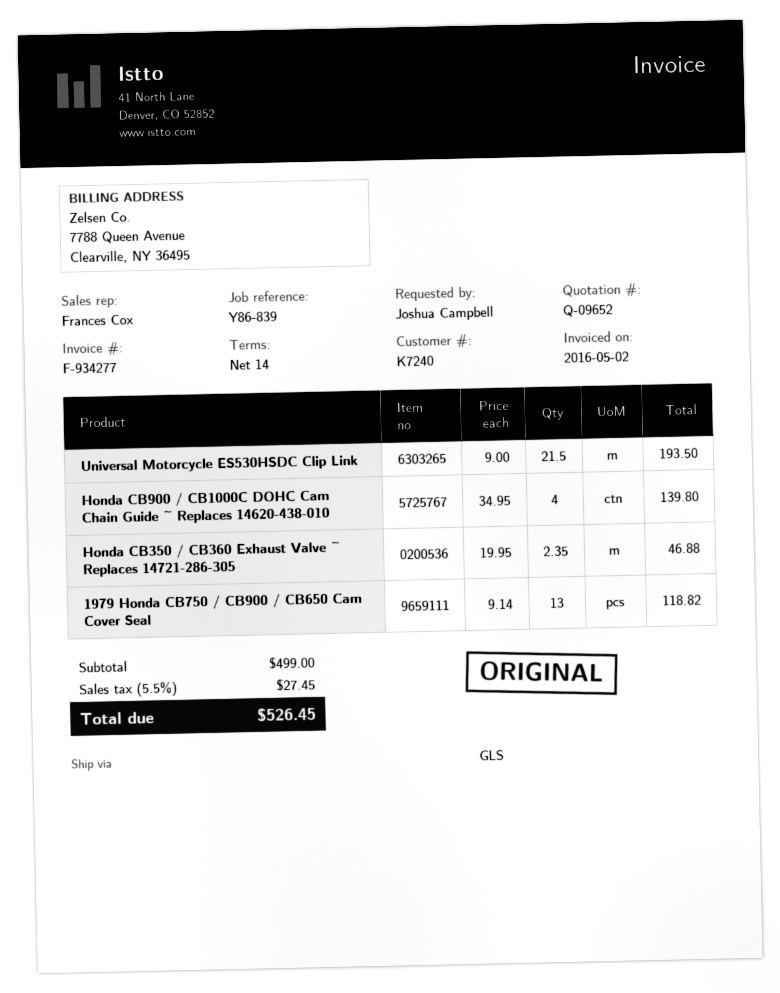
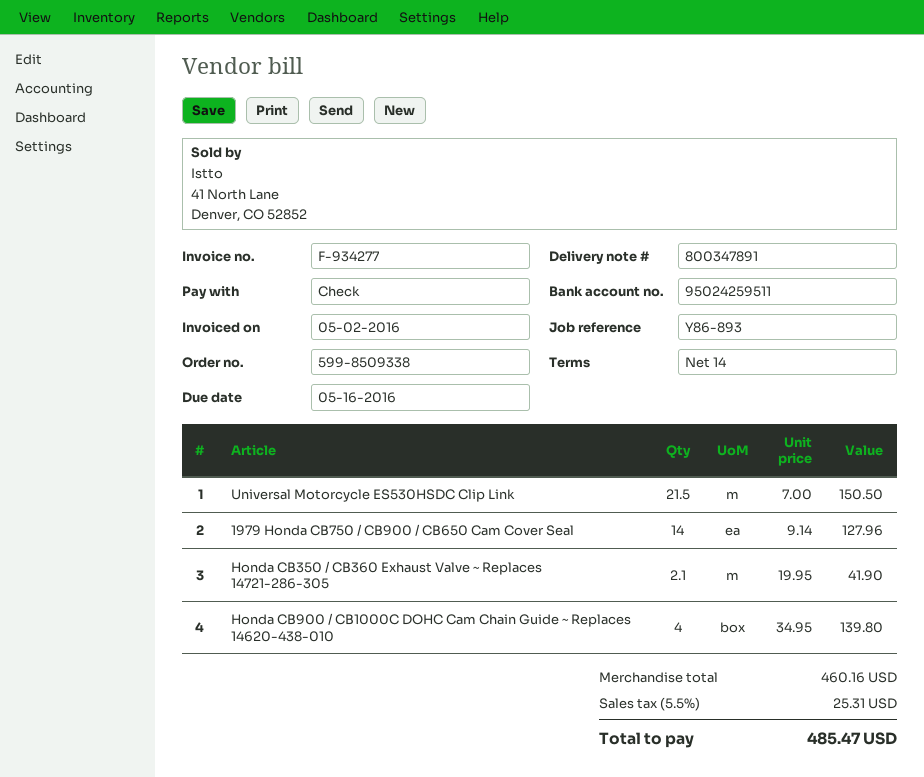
reference: Y86-839 -> Y86-893
Universal Motorcycle ES530HSDC Clip Link: 21.5 x 9.00 = 193.50 -> 21.5 x 7.00 = 150.50
Honda CB350 / CB360 Exhaust Valve ~ Replaces 14721-286-305: 2.35 x 19.95 = 46.88 -> 2.1 x 19.95 = 41.90
1979 Honda CB750 / CB900 / CB650 Cam Cover Seal: 13 x 9.14 = 118.82 -> 14 x 9.14 = 127.96
subtotal: 499.00 -> 460.16
tax: 5.5% = 27.45 -> 5.5% = 25.31
total: 526.45 -> 485.47

